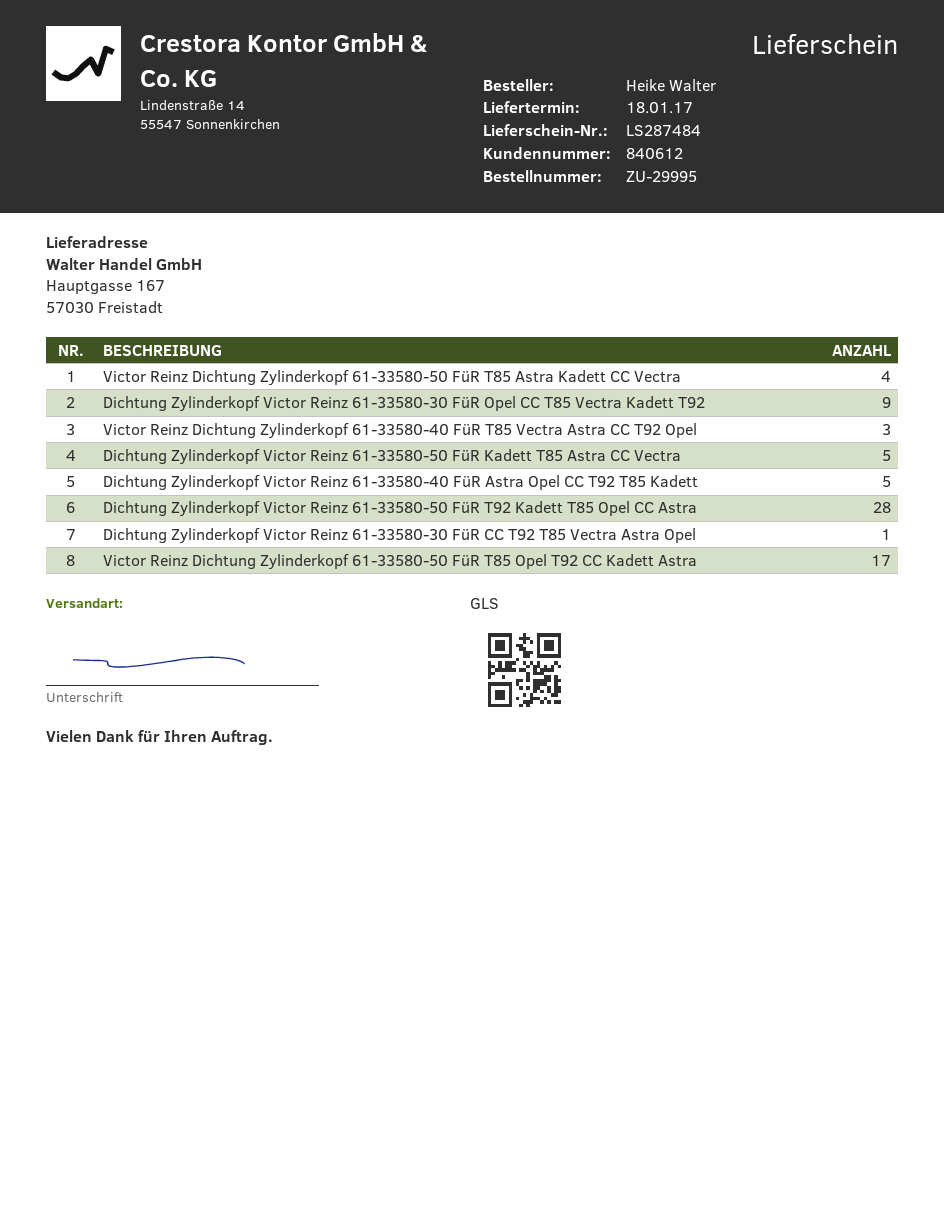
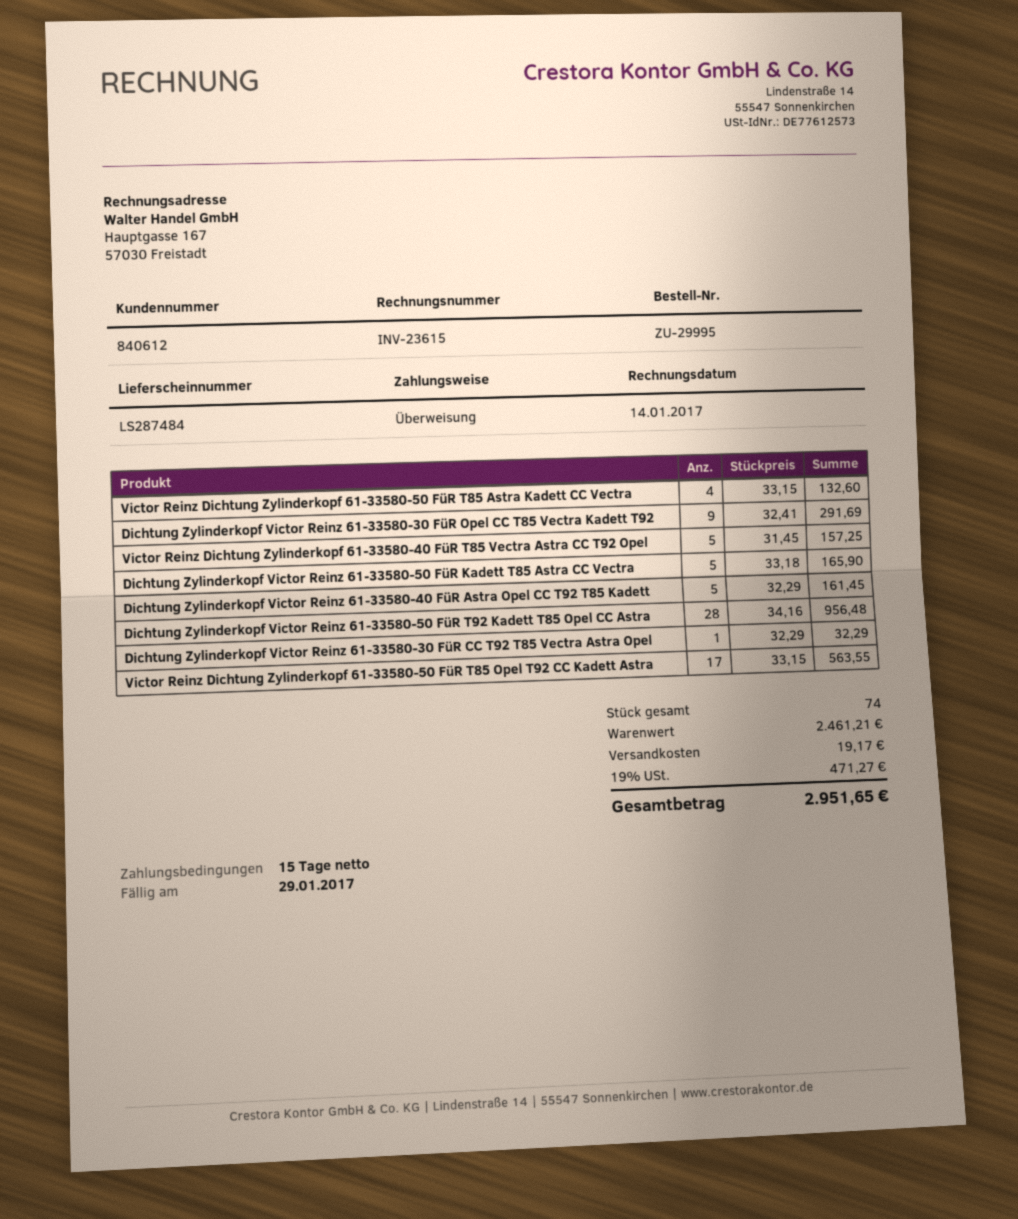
Victor Reinz Dichtung Zylinderkopf 61-33580-40 FüR T85 Vectra Astra CC T92 Opel: 3 -> 5

